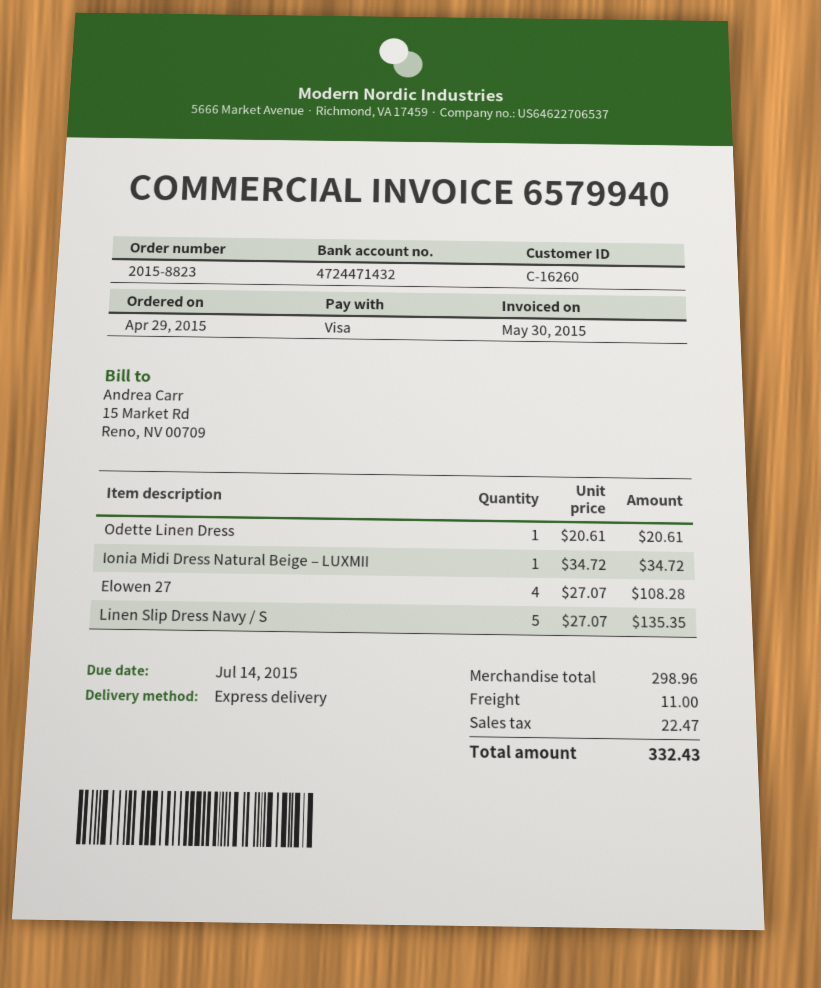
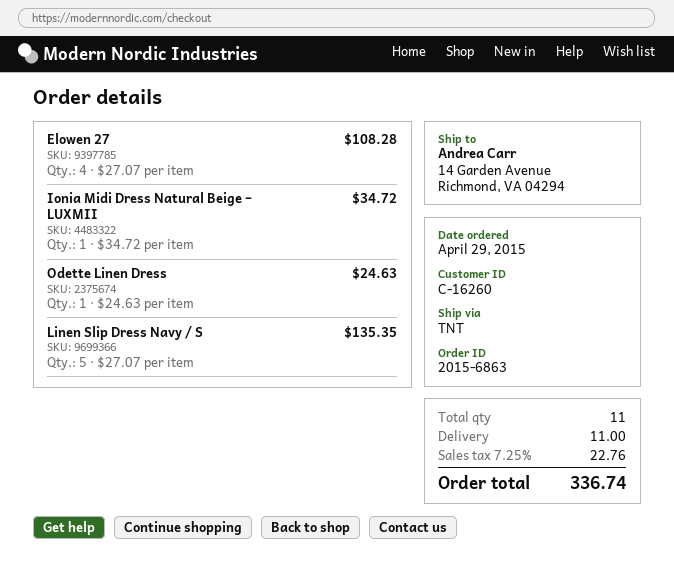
order number: 2015-8823 -> 2015-6863
shipping method: express -> TNT
Odette Linen Dress: 1 x 20.61 = 20.61 -> 1 x 24.63 = 24.63
tax: 22.47 -> 22.76
total: 332.43 -> 336.74

